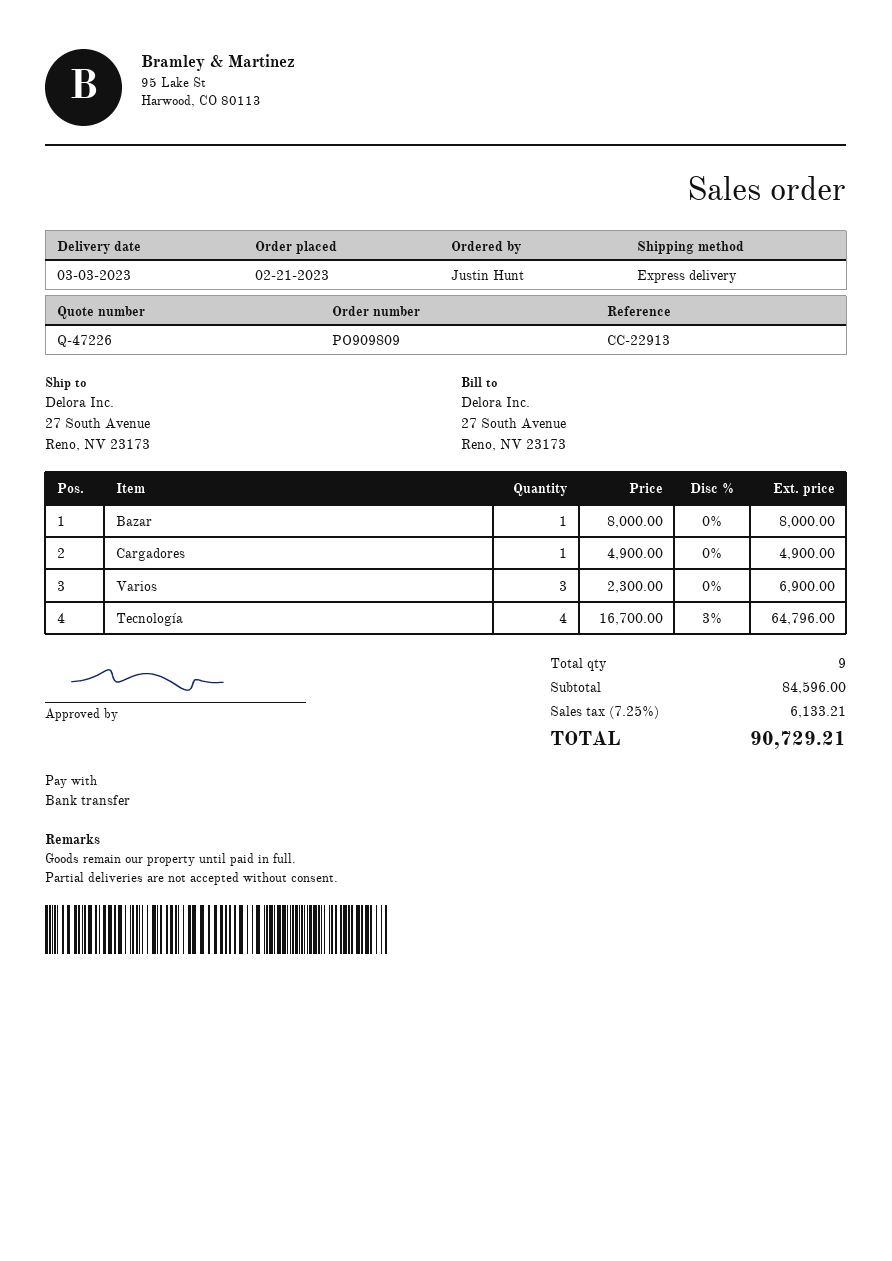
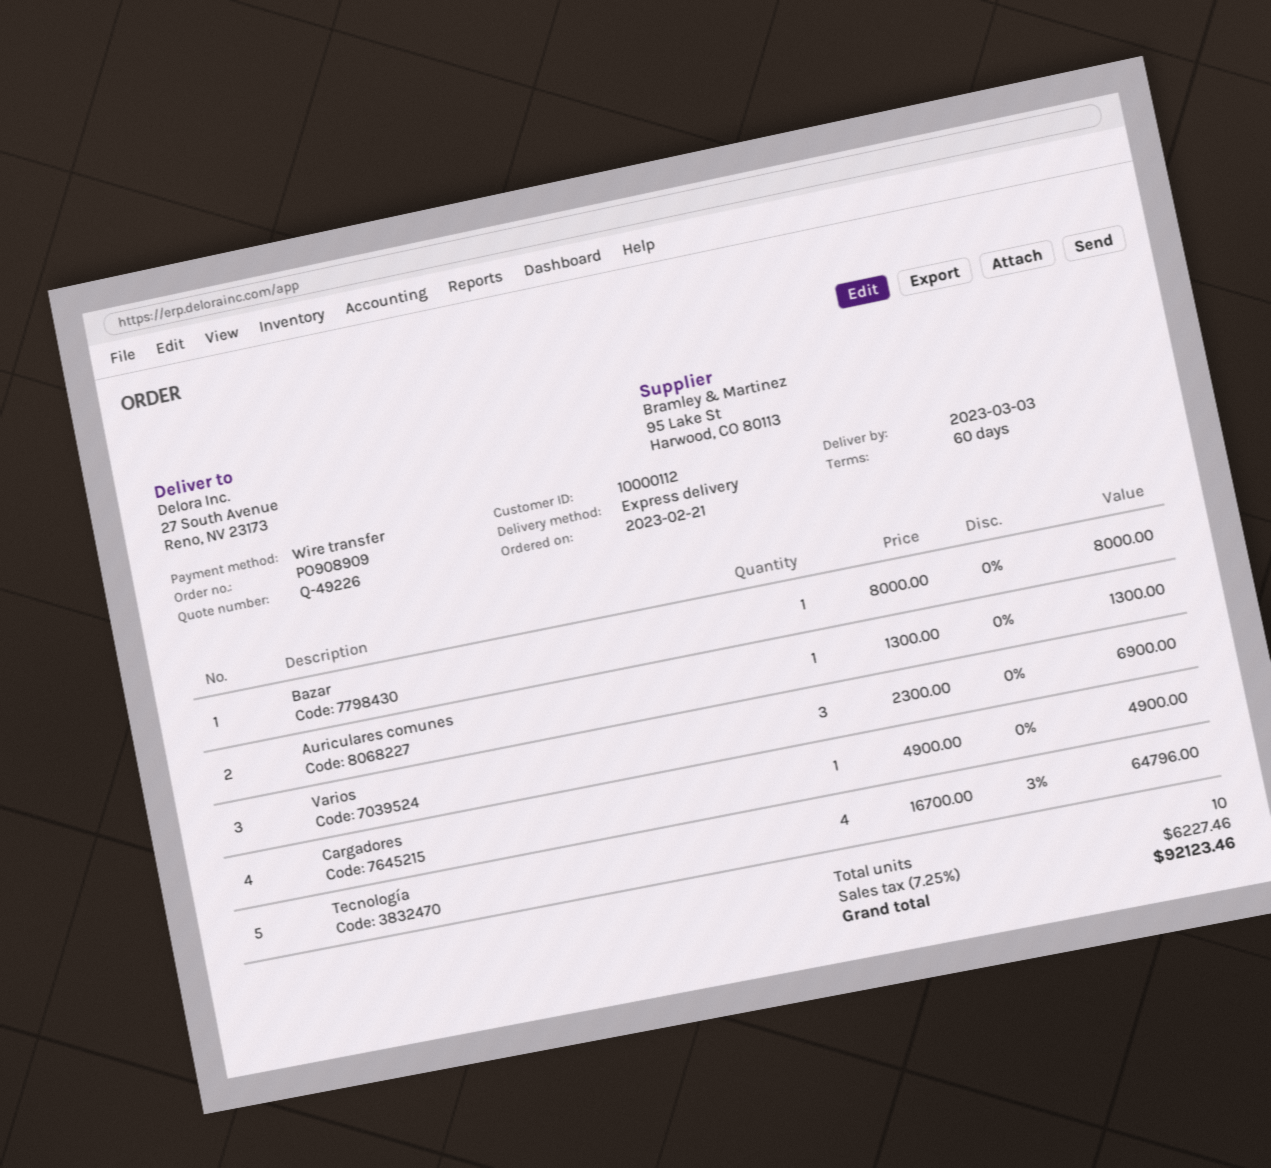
quote number: Q-47226 -> Q-49226
order number: PO909809 -> PO908909
Auriculares comunes: none -> 1 x 1300.00 = 1300.00
total quantity: 9 -> 10
tax: 7.25% = 6133.21 -> 7.25% = 6227.46
total: 90729.21 -> 92123.46

